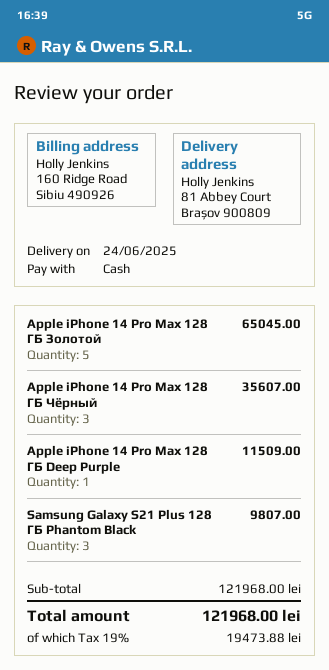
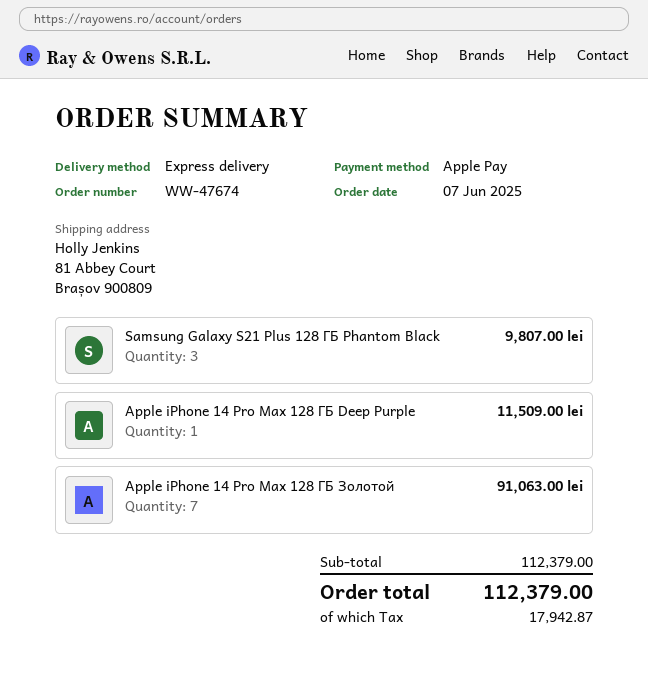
payment method: cash -> Apple Pay
Apple iPhone 14 Pro Max 128 ГБ Золотой: 5 for 65045.00 -> 7 for 91063.00
Apple iPhone 14 Pro Max 128 ГБ Чёрный: 3 for 35607.00 -> none
subtotal: 121968.00 -> 112379.00
tax: 19473.88 -> 17942.87
total: 121968.00 -> 112379.00

